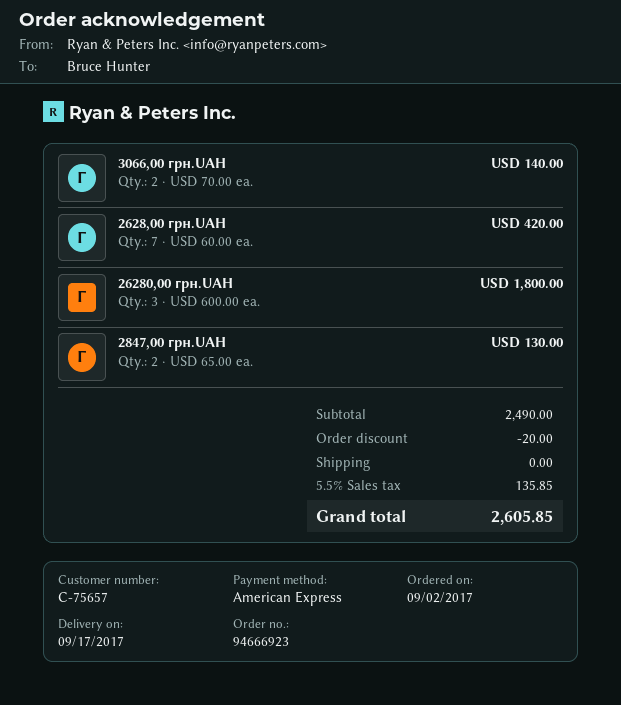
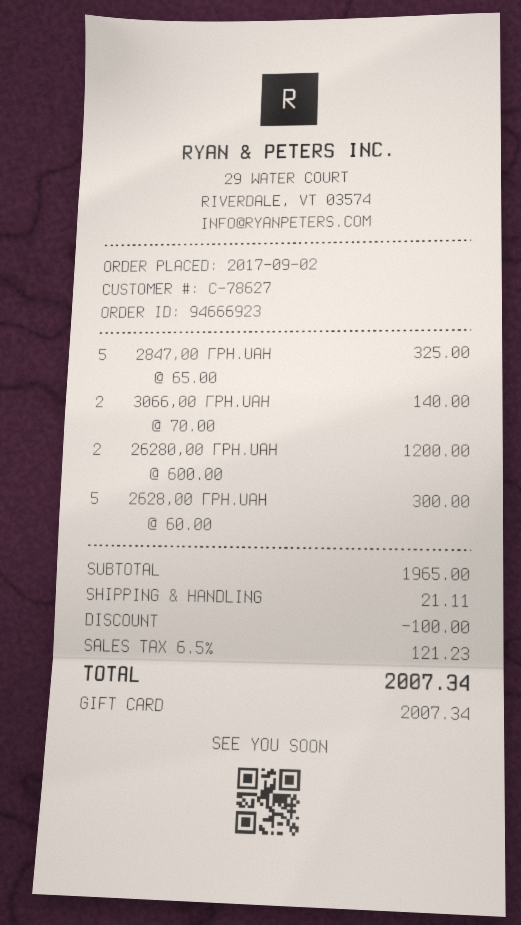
customer number: C-75657 -> C-78627
payment method: American Express -> gift card
2628,00 грн.UAH: 7 x 60.00 = 420.00 -> 5 x 60.00 = 300.00
26280,00 грн.UAH: 3 x 600.00 = 1800.00 -> 2 x 600.00 = 1200.00
2847,00 грн.UAH: 2 x 65.00 = 130.00 -> 5 x 65.00 = 325.00
subtotal: 2490.00 -> 1965.00
discount: 20.00 -> 100.00
shipping: 0.00 -> 21.11
tax: 5.5% = 135.85 -> 6.5% = 121.23
total: 2605.85 -> 2007.34

